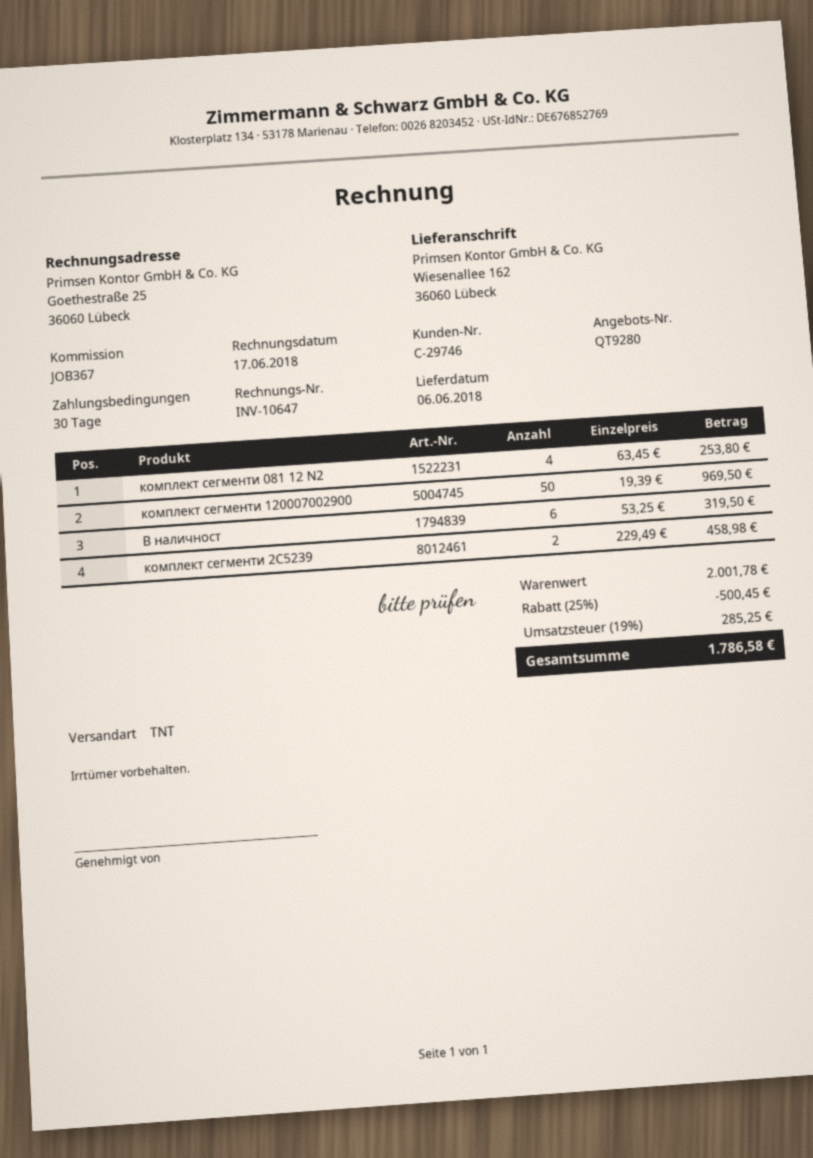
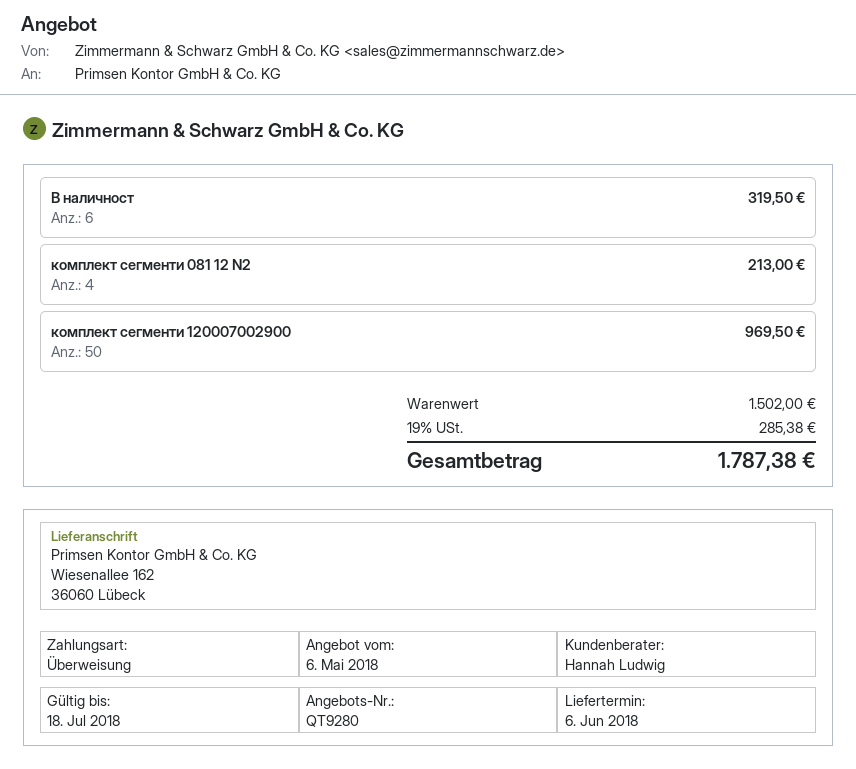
комплект сегменти 081 12 N2: 4 for 253.80 -> 4 for 213.00
комплект сегменти 2C5239: 2 for 458.98 -> none
subtotal: 2001.78 -> 1502.00
discount: 25% = 500.45 -> none
tax: 19% = 285.25 -> 19% = 285.38
total: 1786.58 -> 1787.38

